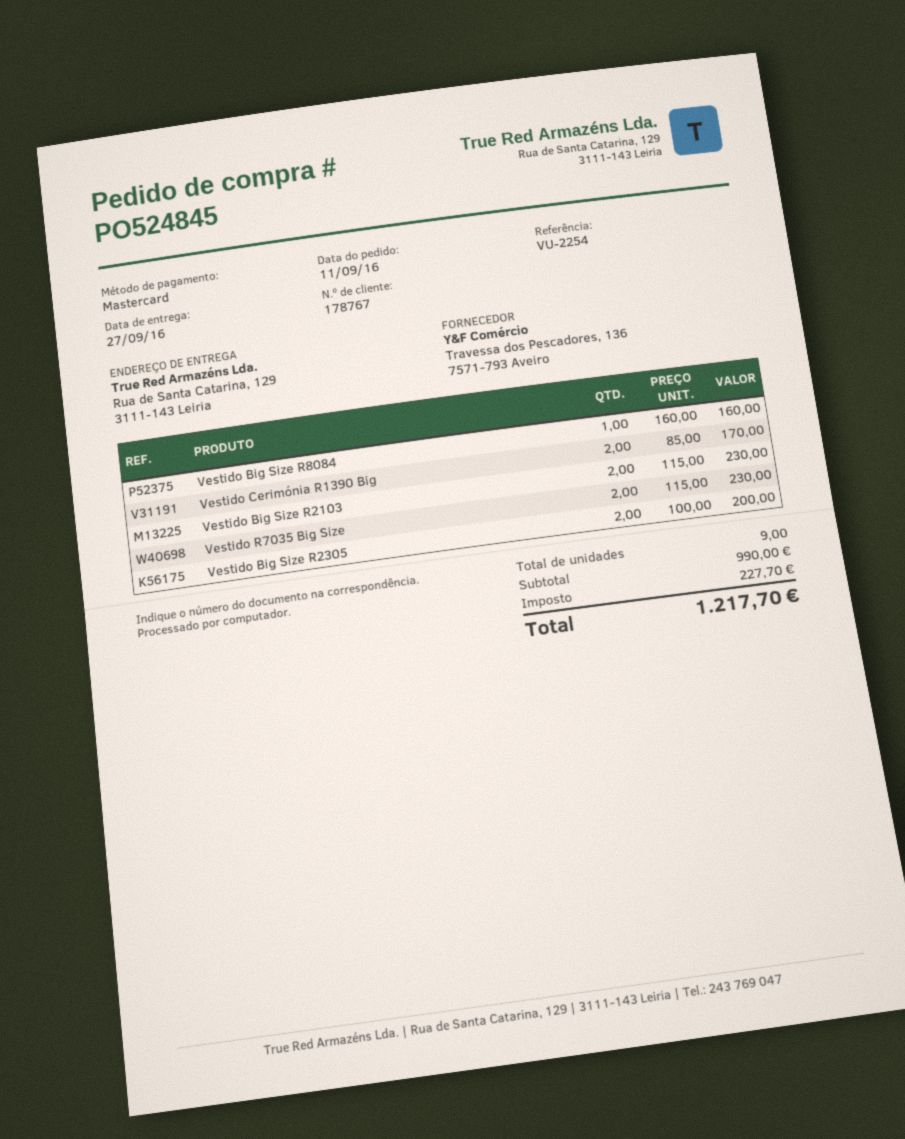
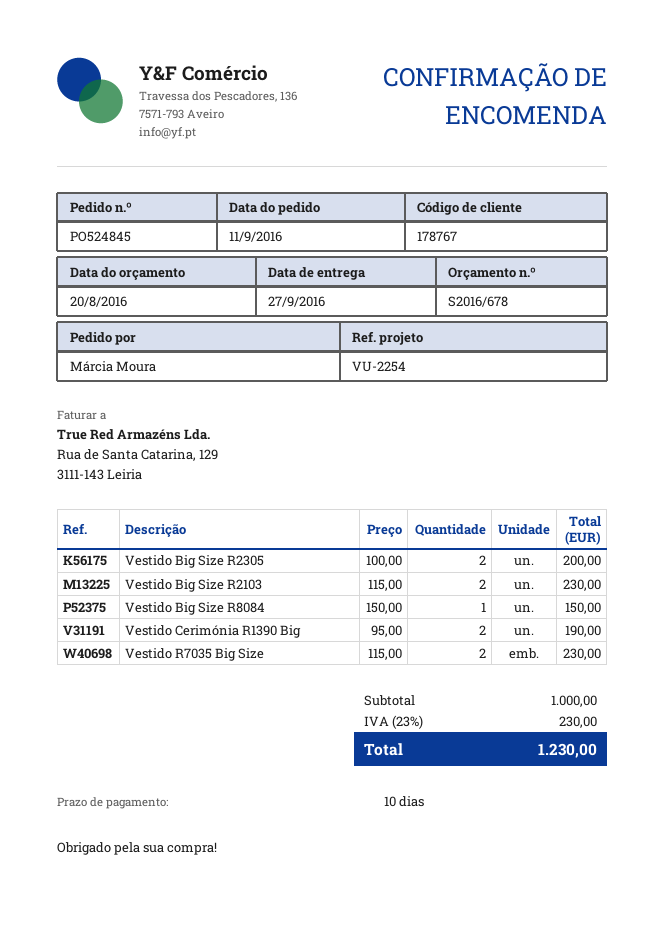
Vestido Big Size R8084: 1 x 160.00 = 160.00 -> 1 x 150.00 = 150.00
Vestido Cerimónia R1390 Big: 2 x 85.00 = 170.00 -> 2 x 95.00 = 190.00
subtotal: 990.00 -> 1000.00
tax: 227.70 -> 230.00
total: 1217.70 -> 1230.00

